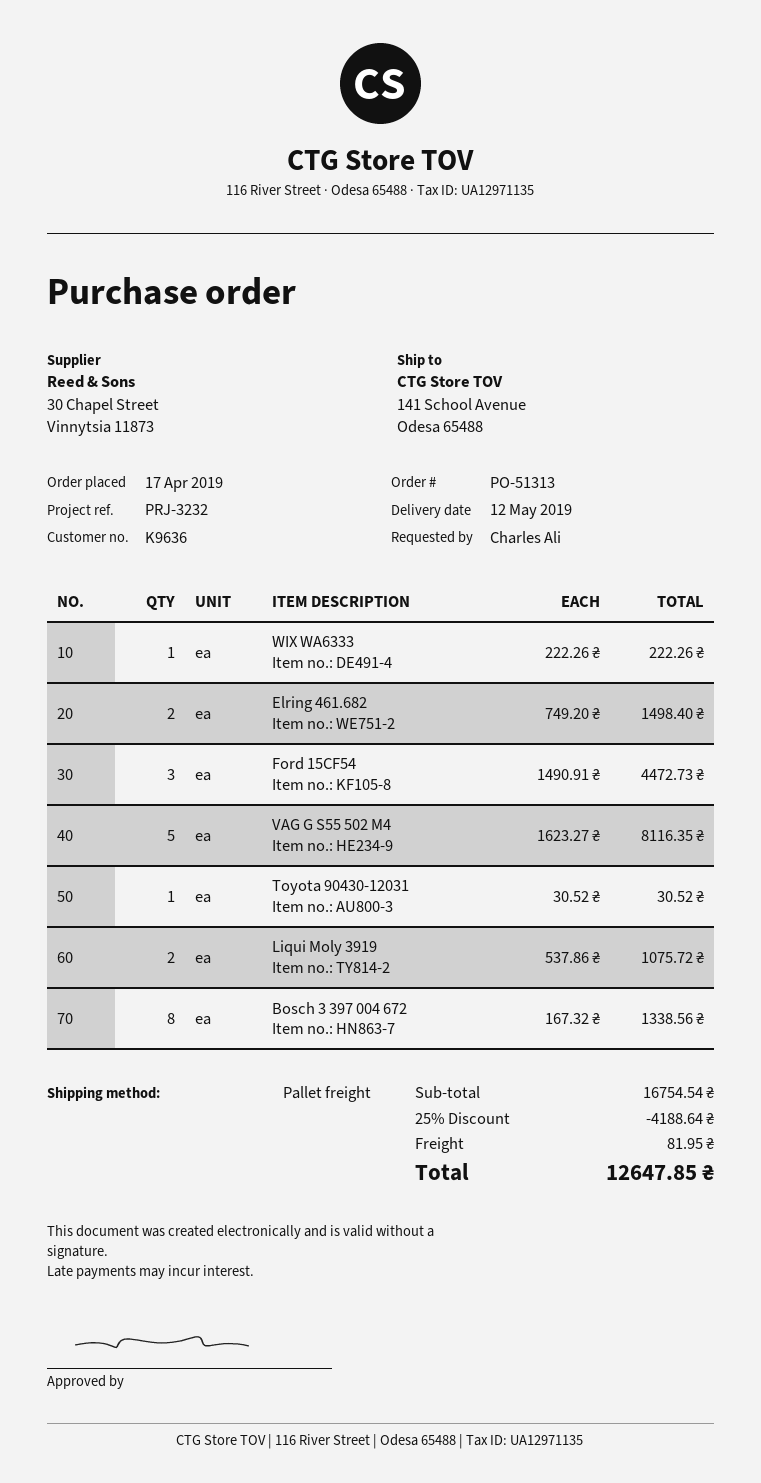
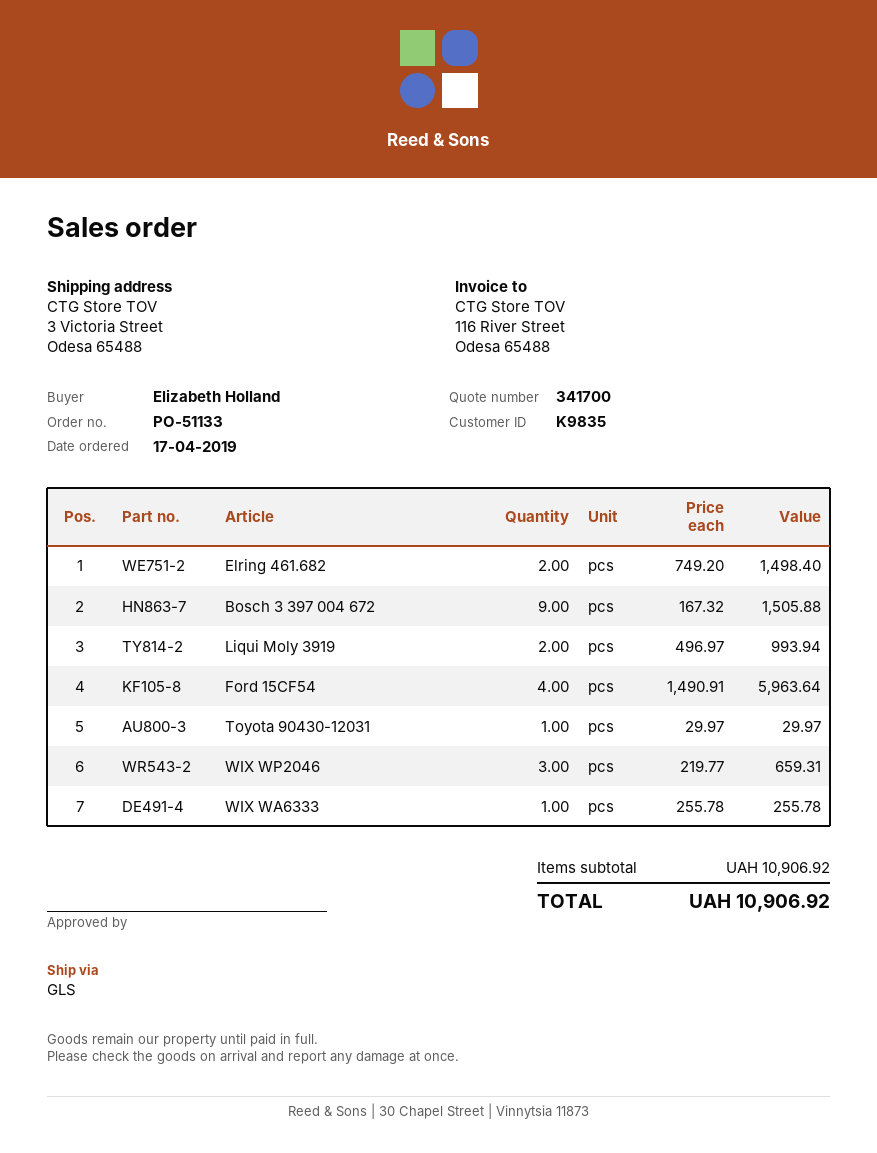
order number: PO-51313 -> PO-51133
customer number: K9636 -> K9835
ordered by: Charles Ali -> Elizabeth Holland
shipping method: pallet freight -> GLS
ship to: 141 School Avenue, Odesa 65488 -> 3 Victoria Street, Odesa 65488
WIX WA6333: 1 x 222.26 = 222.26 -> 1 x 255.78 = 255.78
Ford 15CF54: 3 x 1490.91 = 4472.73 -> 4 x 1490.91 = 5963.64
VAG G S55 502 M4: 5 x 1623.27 = 8116.35 -> none
Toyota 90430-12031: 1 x 30.52 = 30.52 -> 1 x 29.97 = 29.97
Liqui Moly 3919: 2 x 537.86 = 1075.72 -> 2 x 496.97 = 993.94
Bosch 3 397 004 672: 8 x 167.32 = 1338.56 -> 9 x 167.32 = 1505.88
WIX WP2046: none -> 3 x 219.77 = 659.31
subtotal: 16754.54 -> 10906.92
discount: 25% = 4188.64 -> none
shipping: 81.95 -> none
total: 12647.85 -> 10906.92

